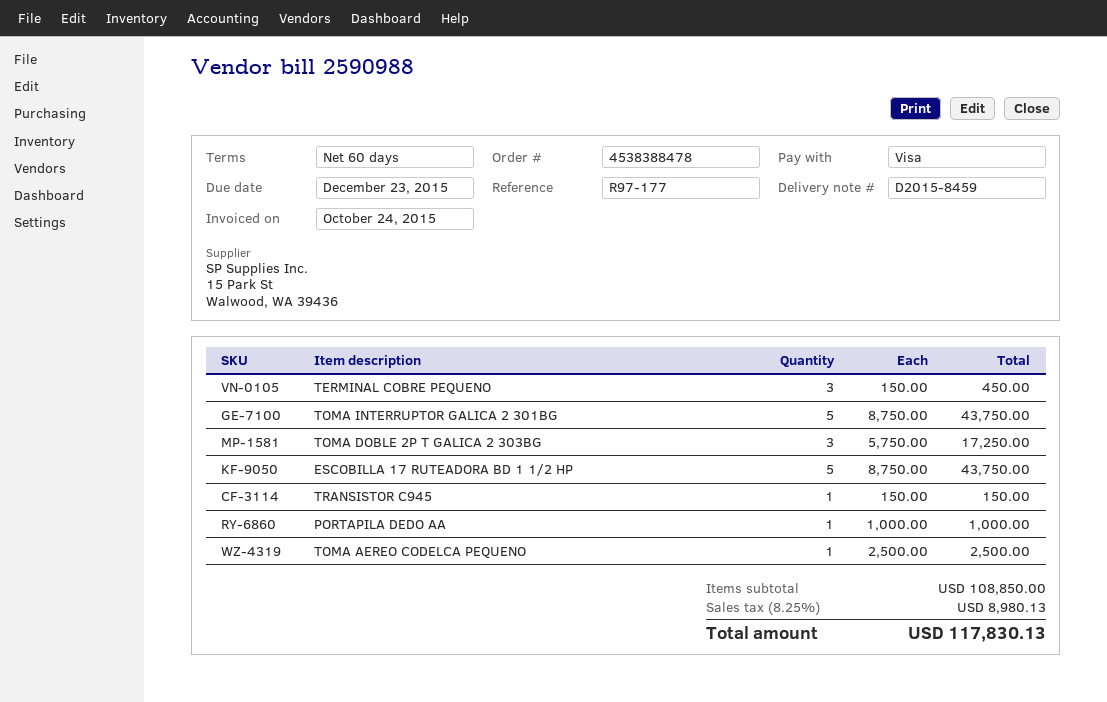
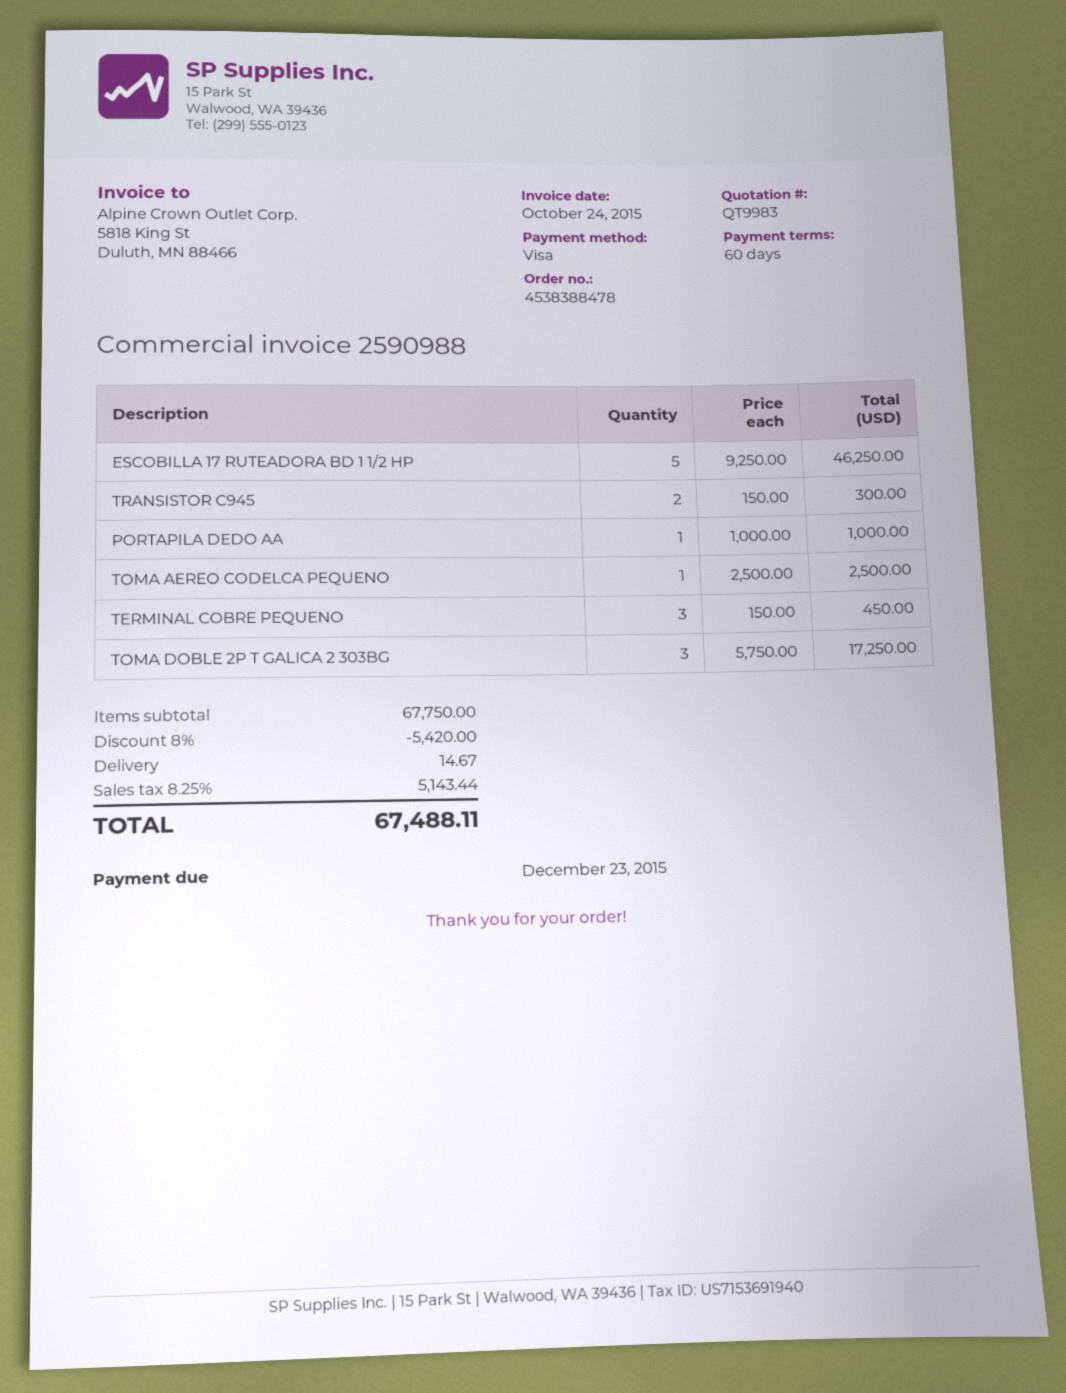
TOMA INTERRUPTOR GALICA 2 301BG: 5 x 8750.00 = 43750.00 -> none
ESCOBILLA 17 RUTEADORA BD 1 1/2 HP: 5 x 8750.00 = 43750.00 -> 5 x 9250.00 = 46250.00
TRANSISTOR C945: 1 x 150.00 = 150.00 -> 2 x 150.00 = 300.00
subtotal: 108850.00 -> 67750.00
discount: none -> 8% = 5420.00
shipping: none -> 14.67
tax: 8.25% = 8980.13 -> 8.25% = 5143.44
total: 117830.13 -> 67488.11

